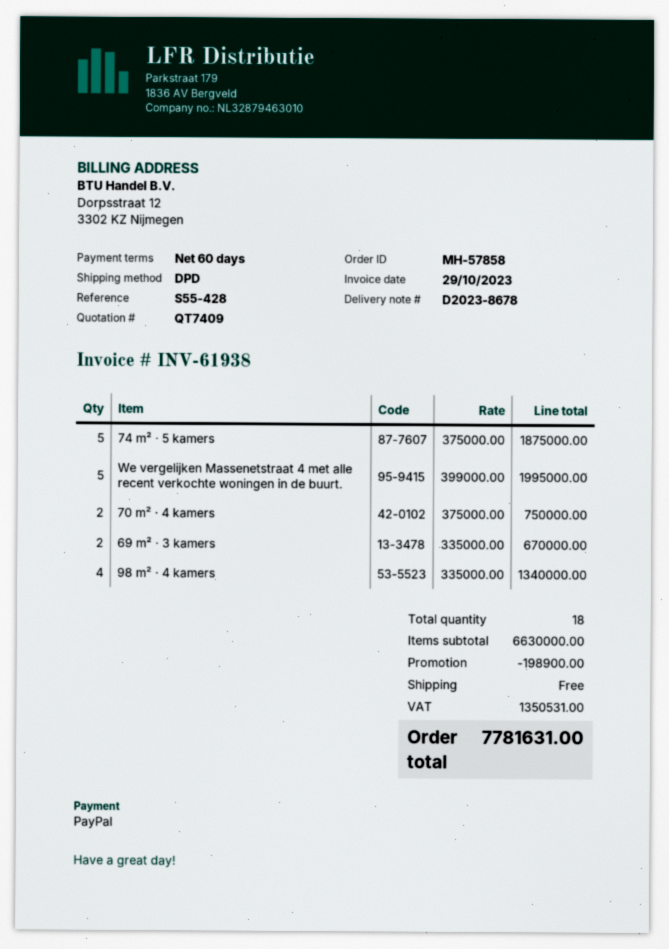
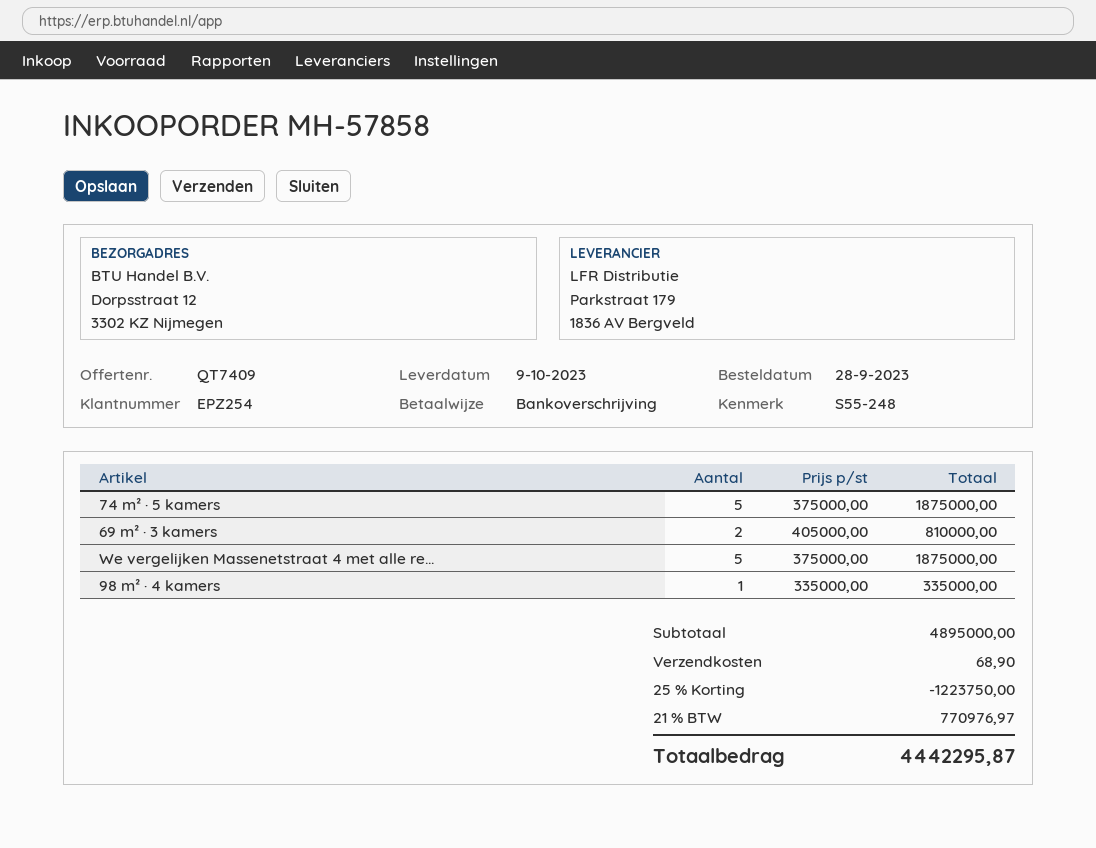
reference: S55-428 -> S55-248
payment method: PayPal -> bank transfer
We vergelijken Massenetstraat 4 met alle recent verkochte woningen in de buurt.: 5 x 399000.00 = 1995000.00 -> 5 x 375000.00 = 1875000.00
70 m² · 4 kamers: 2 x 375000.00 = 750000.00 -> none
69 m² · 3 kamers: 2 x 335000.00 = 670000.00 -> 2 x 405000.00 = 810000.00
98 m² · 4 kamers: 4 x 335000.00 = 1340000.00 -> 1 x 335000.00 = 335000.00
subtotal: 6630000.00 -> 4895000.00
discount: 198900.00 -> 1223750.00
shipping: 0.00 -> 68.90
tax: 1350531.00 -> 770976.97
total: 7781631.00 -> 4442295.87

